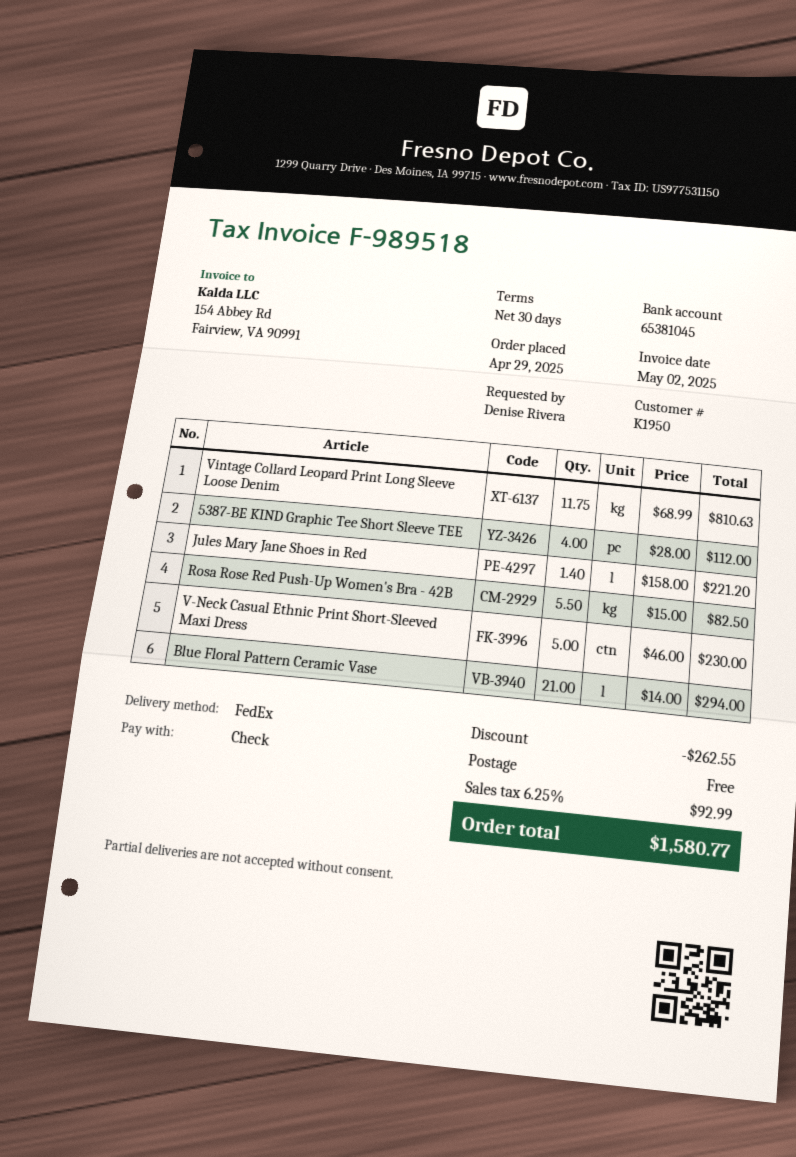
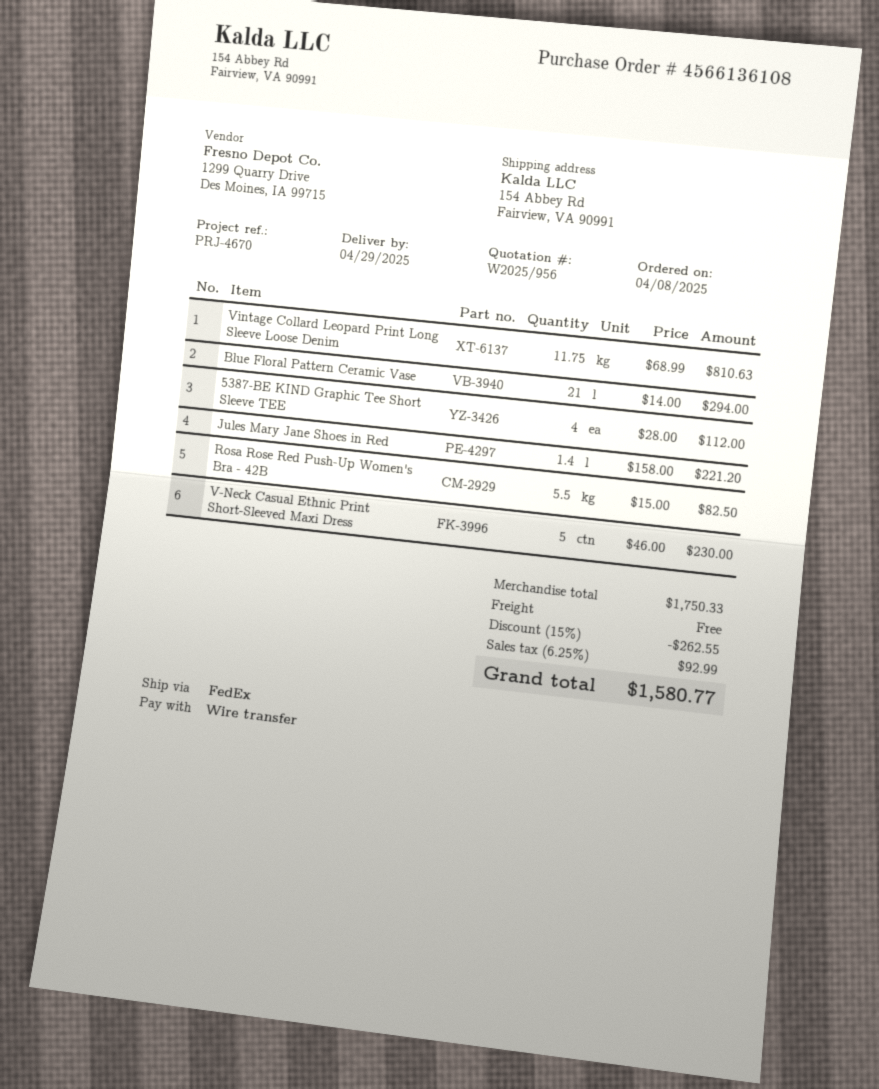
order date: 2025-04-29 -> 2025-04-08
payment method: cheque -> bank transfer

